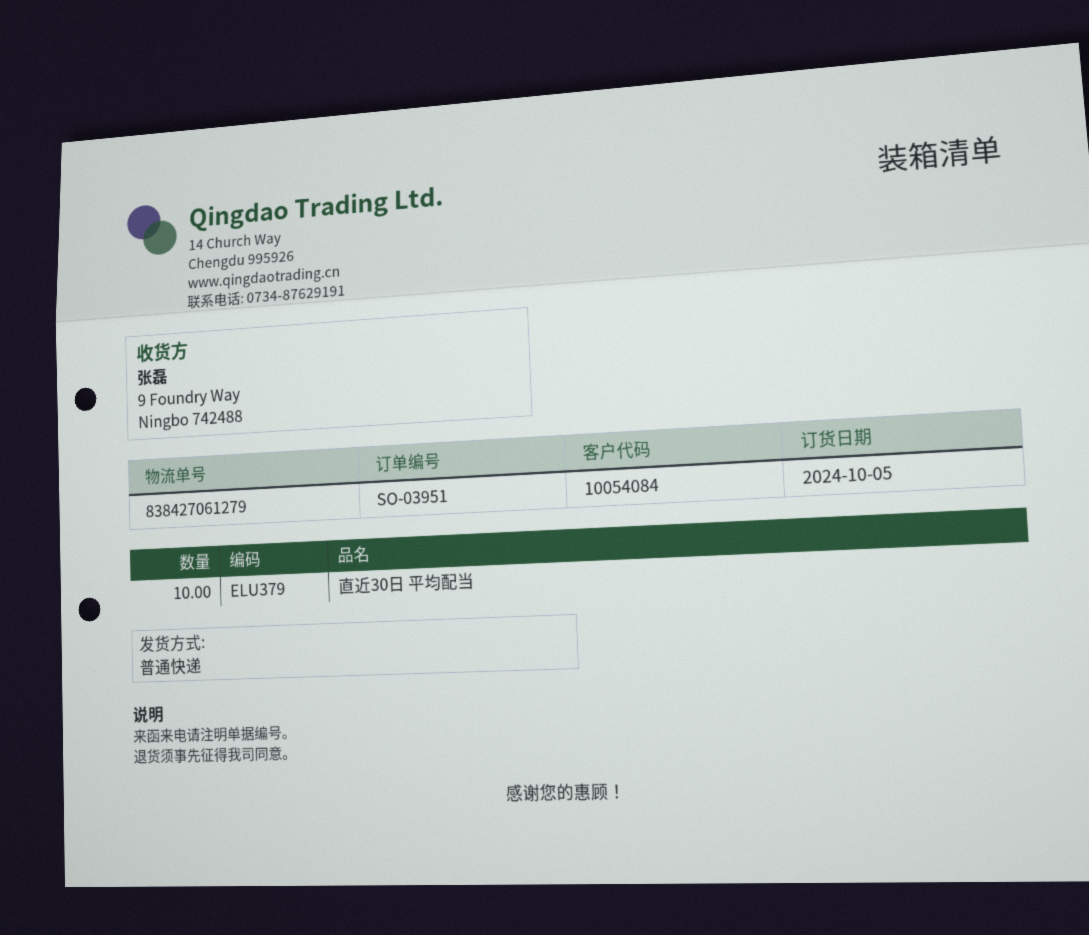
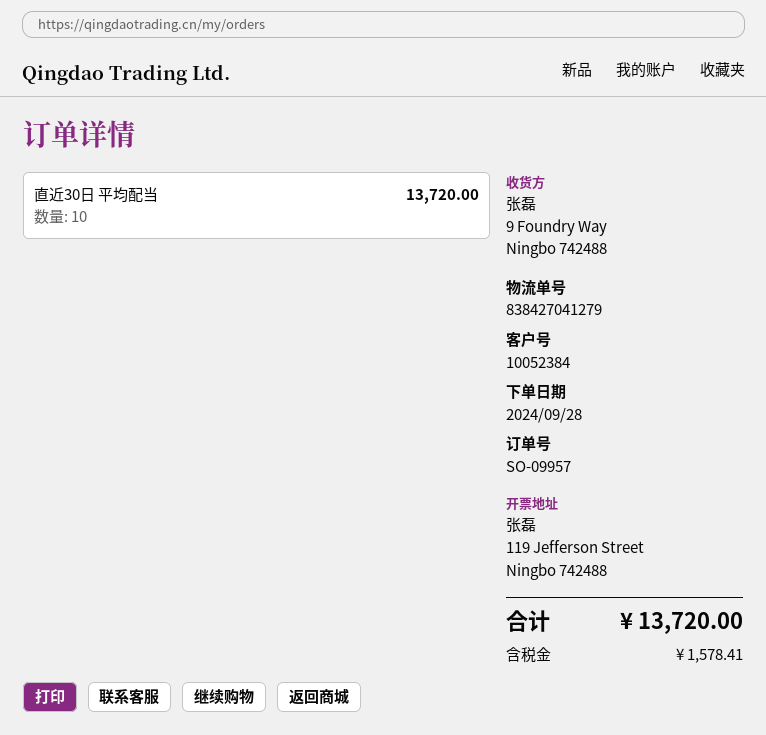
order number: SO-03951 -> SO-09957
order date: 2024-10-05 -> 2024-09-28
customer number: 10054084 -> 10052384
tracking number: 838427061279 -> 838427041279

